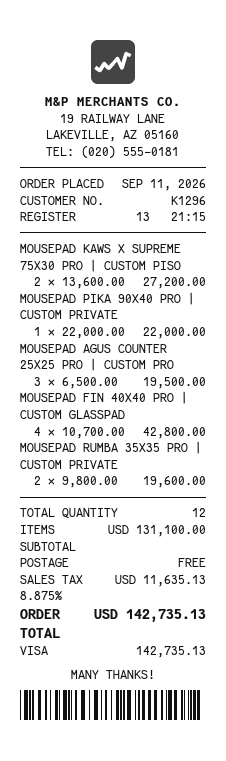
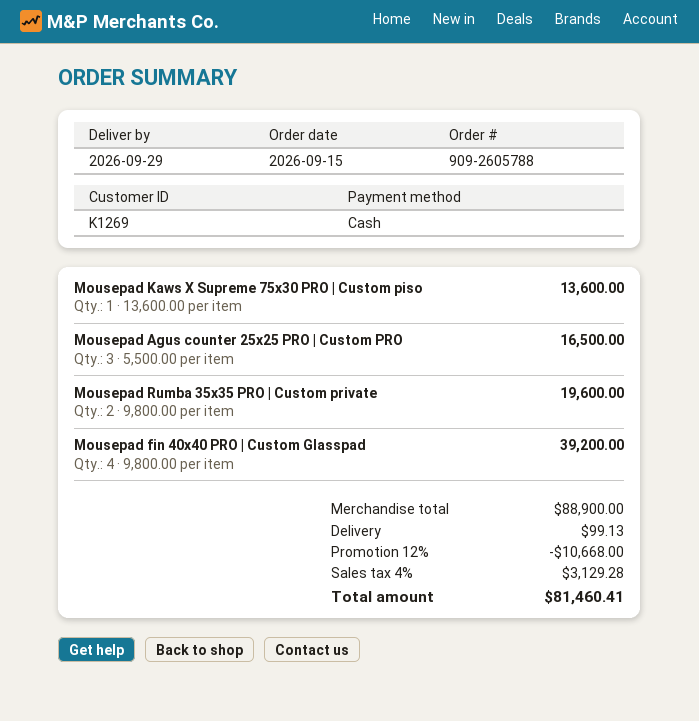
order date: 2026-09-11 -> 2026-09-15
customer number: K1296 -> K1269
payment method: Visa -> cash
MOUSEPAD KAWS X SUPREME 75X30 PRO | CUSTOM PISO: 2 x 13600.00 = 27200.00 -> 1 x 13600.00 = 13600.00
MOUSEPAD PIKA 90X40 PRO | CUSTOM PRIVATE: 1 x 22000.00 = 22000.00 -> none
MOUSEPAD AGUS COUNTER 25X25 PRO | CUSTOM PRO: 3 x 6500.00 = 19500.00 -> 3 x 5500.00 = 16500.00
MOUSEPAD FIN 40X40 PRO | CUSTOM GLASSPAD: 4 x 10700.00 = 42800.00 -> 4 x 9800.00 = 39200.00
subtotal: 131100.00 -> 88900.00
discount: none -> 12% = 10668.00
shipping: 0.00 -> 99.13
tax: 8.875% = 11635.13 -> 4% = 3129.28
total: 142735.13 -> 81460.41

